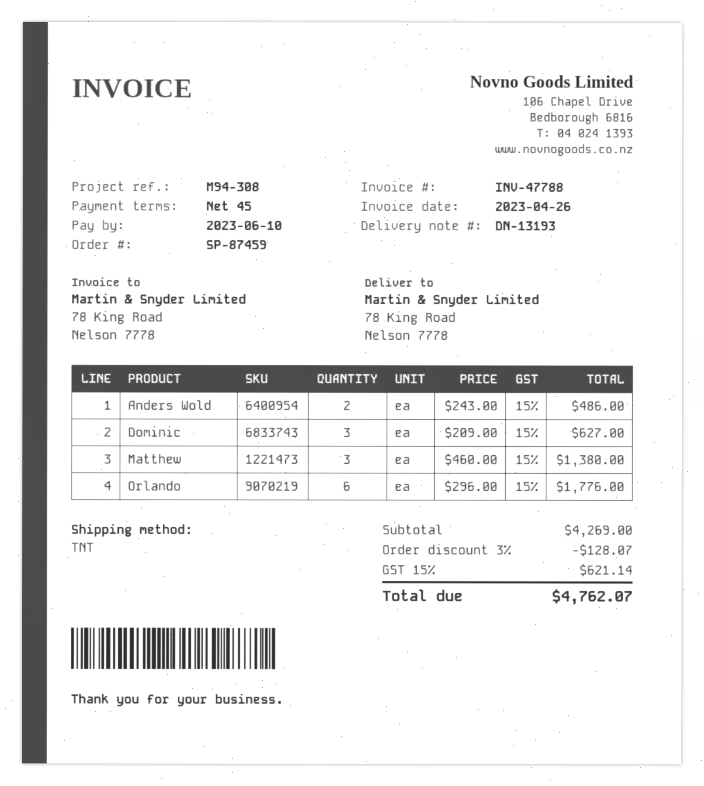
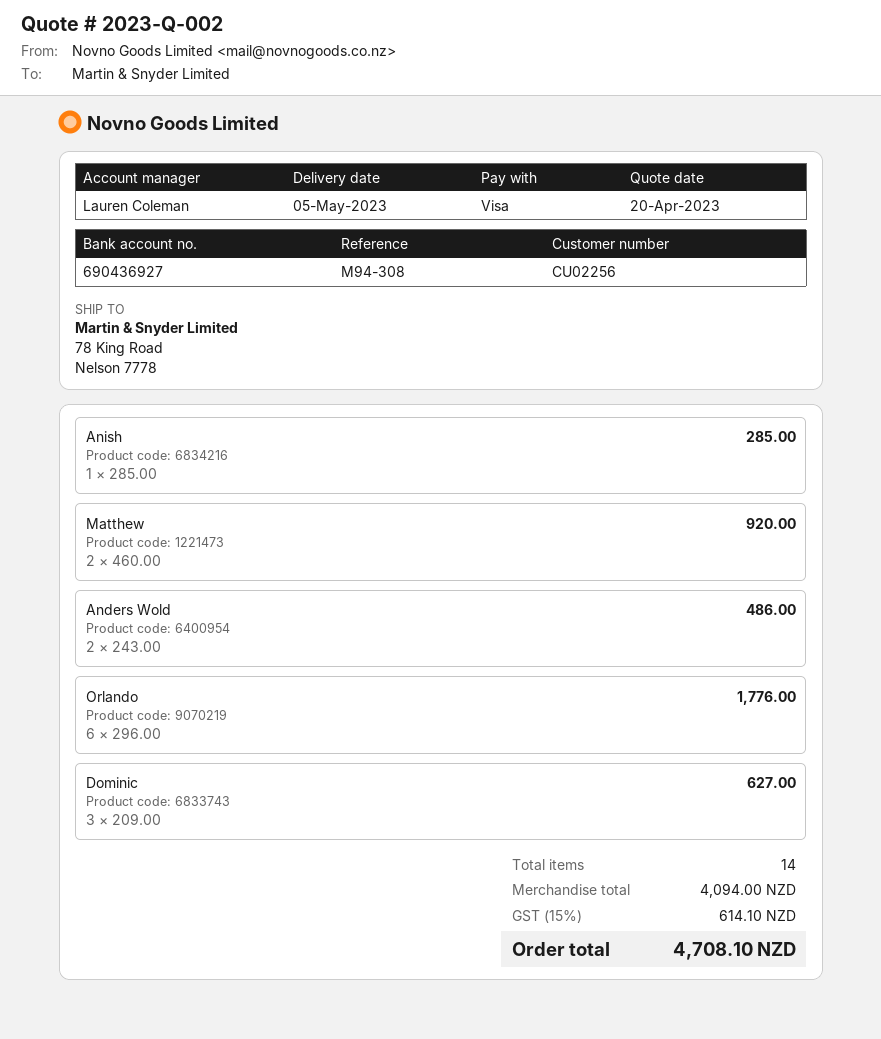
Matthew: 3 x 460.00 = 1380.00 -> 2 x 460.00 = 920.00
Anish: none -> 1 x 285.00 = 285.00
subtotal: 4269.00 -> 4094.00
discount: 3% = 128.07 -> none
tax: 15% = 621.14 -> 15% = 614.10
total: 4762.07 -> 4708.10

